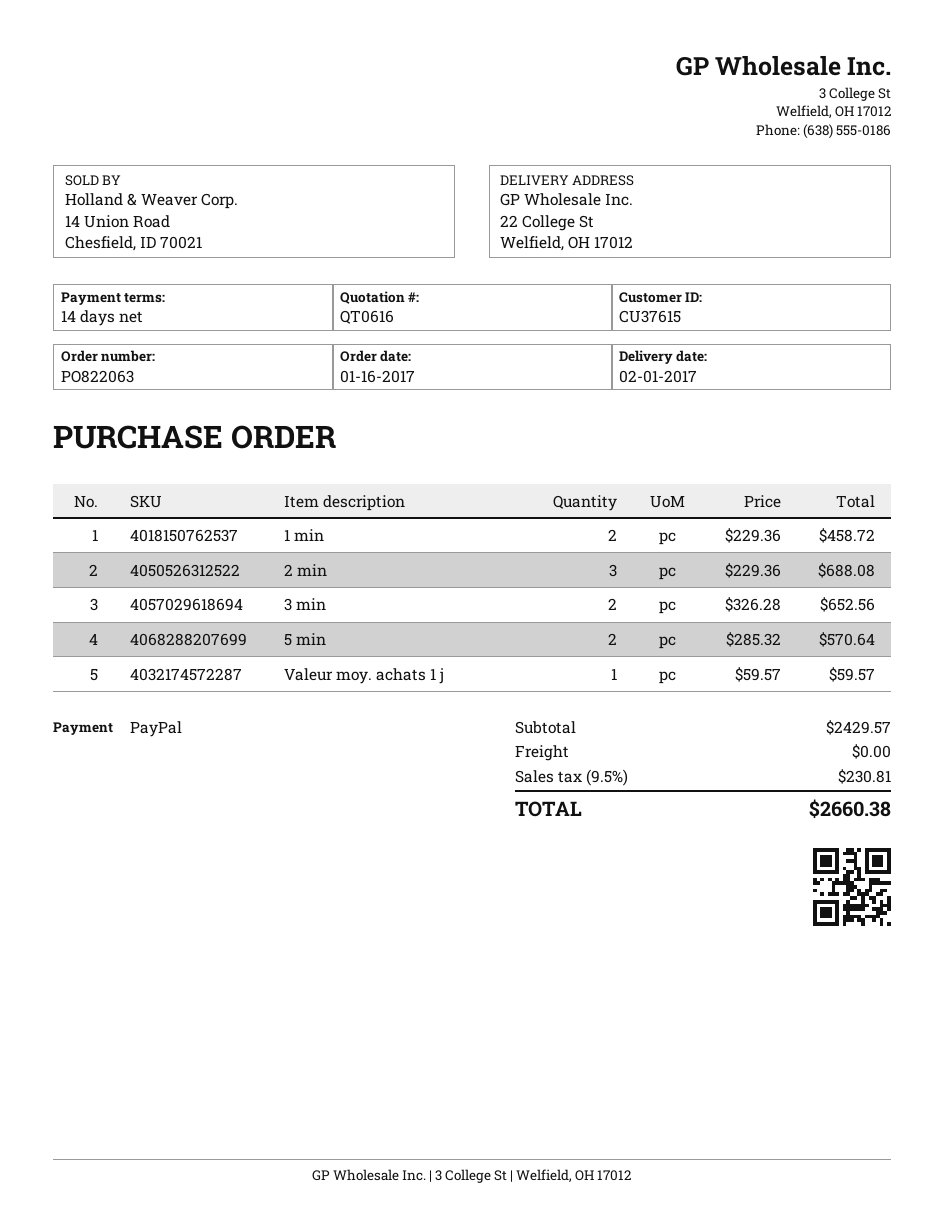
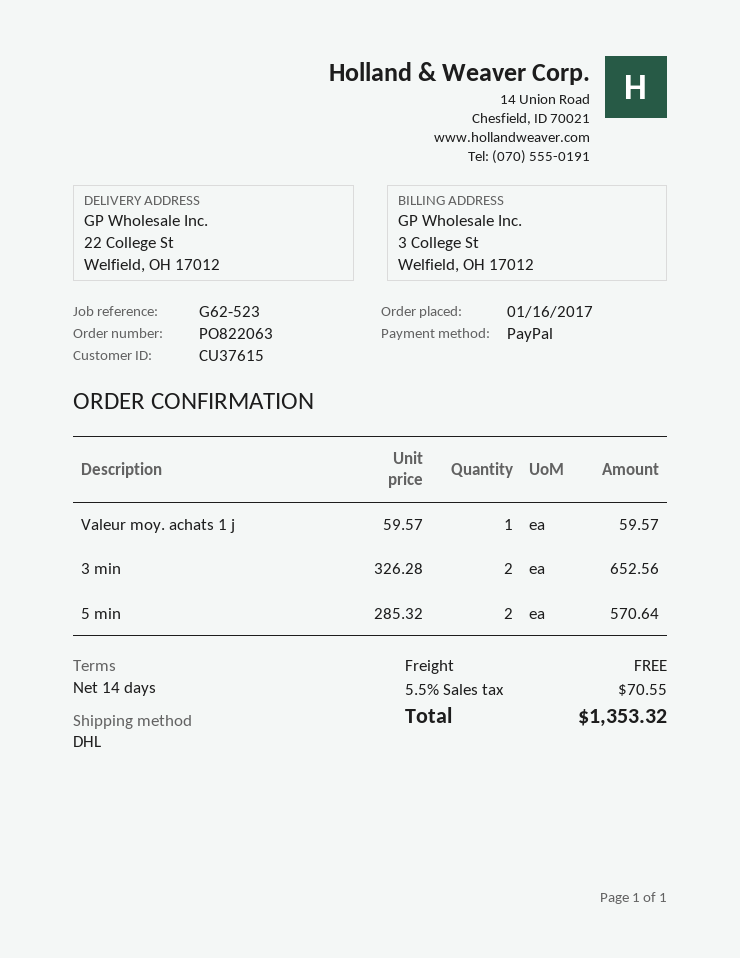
1 min: 2 x 229.36 = 458.72 -> none
2 min: 3 x 229.36 = 688.08 -> none
tax: 9.5% = 230.81 -> 5.5% = 70.55
total: 2660.38 -> 1353.32

